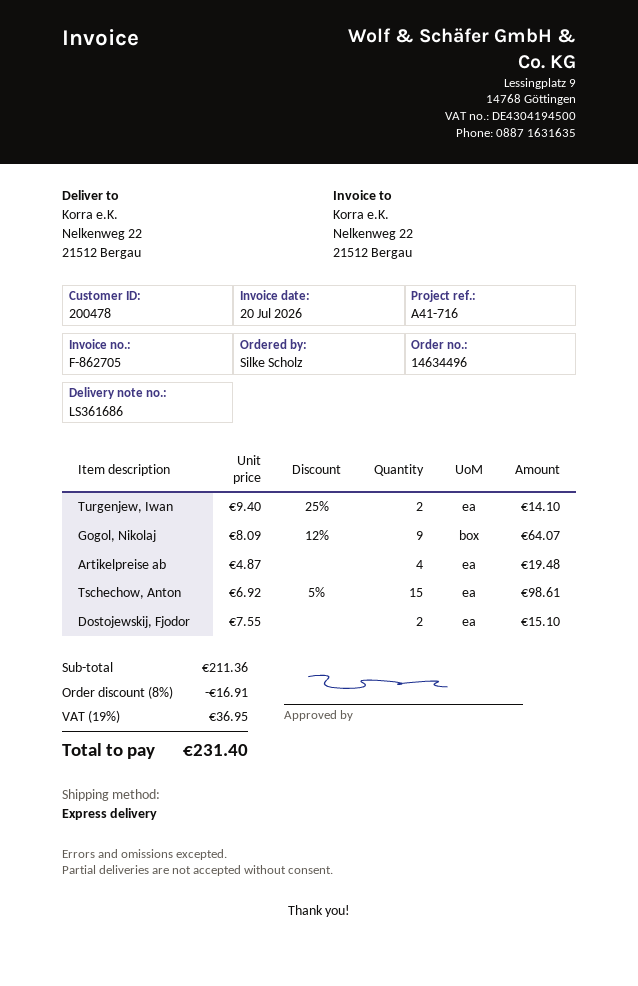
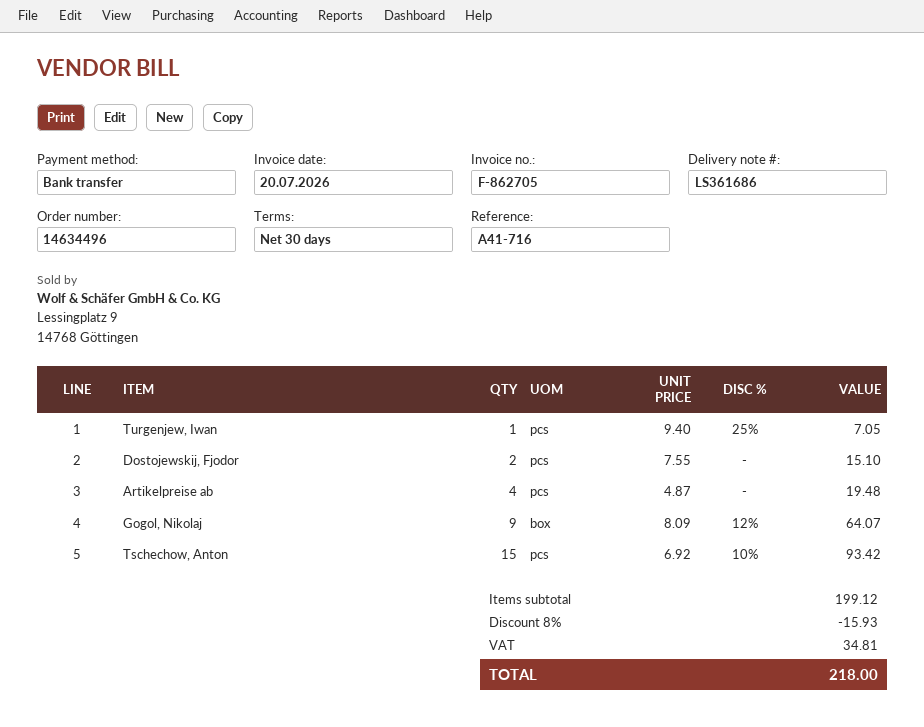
Turgenjew, Iwan: 2 x 9.40 - 25% = 14.10 -> 1 x 9.40 - 25% = 7.05
Tschechow, Anton: 15 x 6.92 - 5% = 98.61 -> 15 x 6.92 - 10% = 93.42
subtotal: 211.36 -> 199.12
discount: 8% = 16.91 -> 8% = 15.93
tax: 36.95 -> 34.81
total: 231.40 -> 218.00

